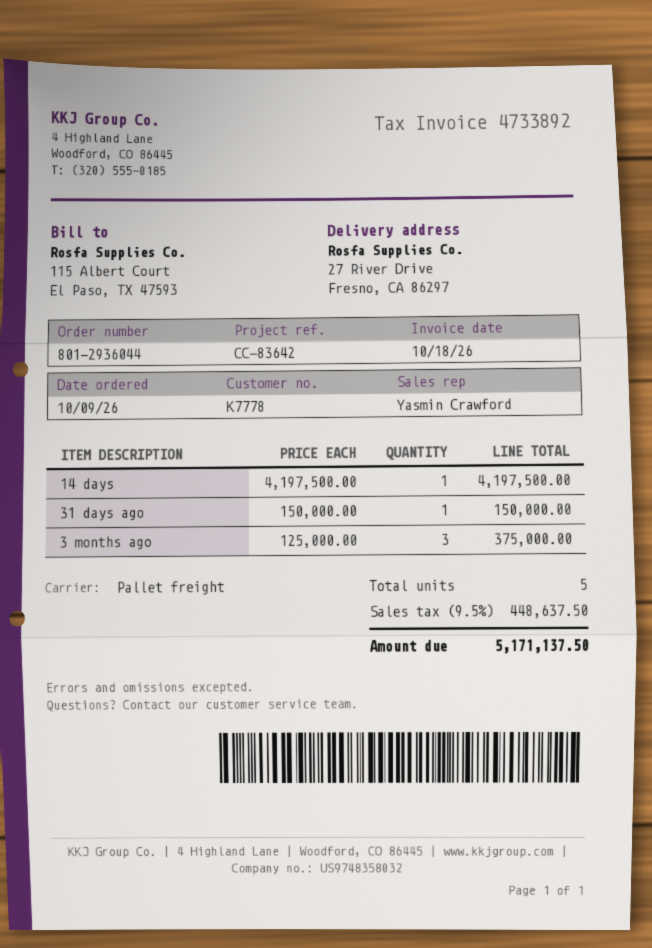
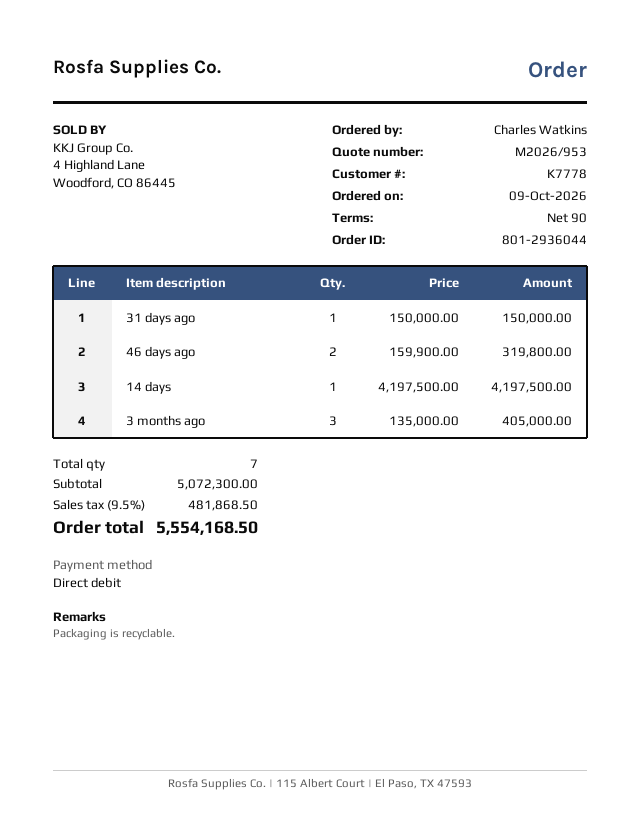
3 months ago: 3 x 125000.00 = 375000.00 -> 3 x 135000.00 = 405000.00
46 days ago: none -> 2 x 159900.00 = 319800.00
total quantity: 5 -> 7
tax: 9.5% = 448637.50 -> 9.5% = 481868.50
total: 5171137.50 -> 5554168.50

